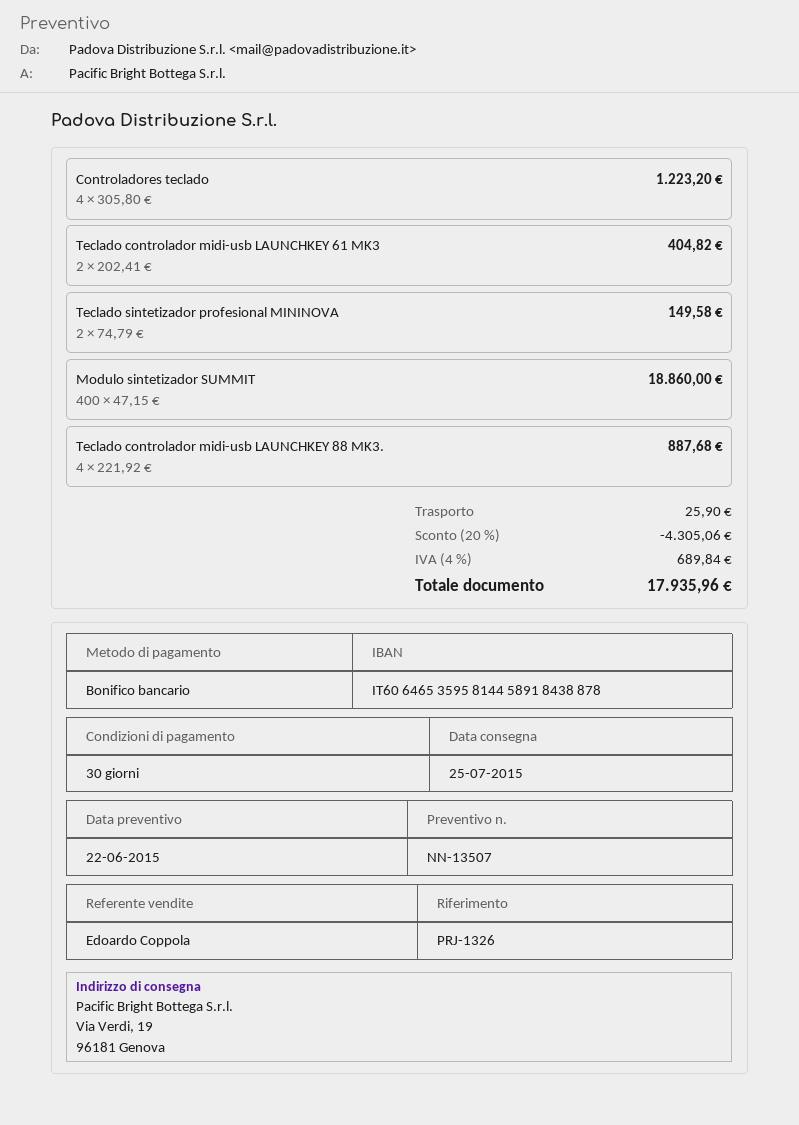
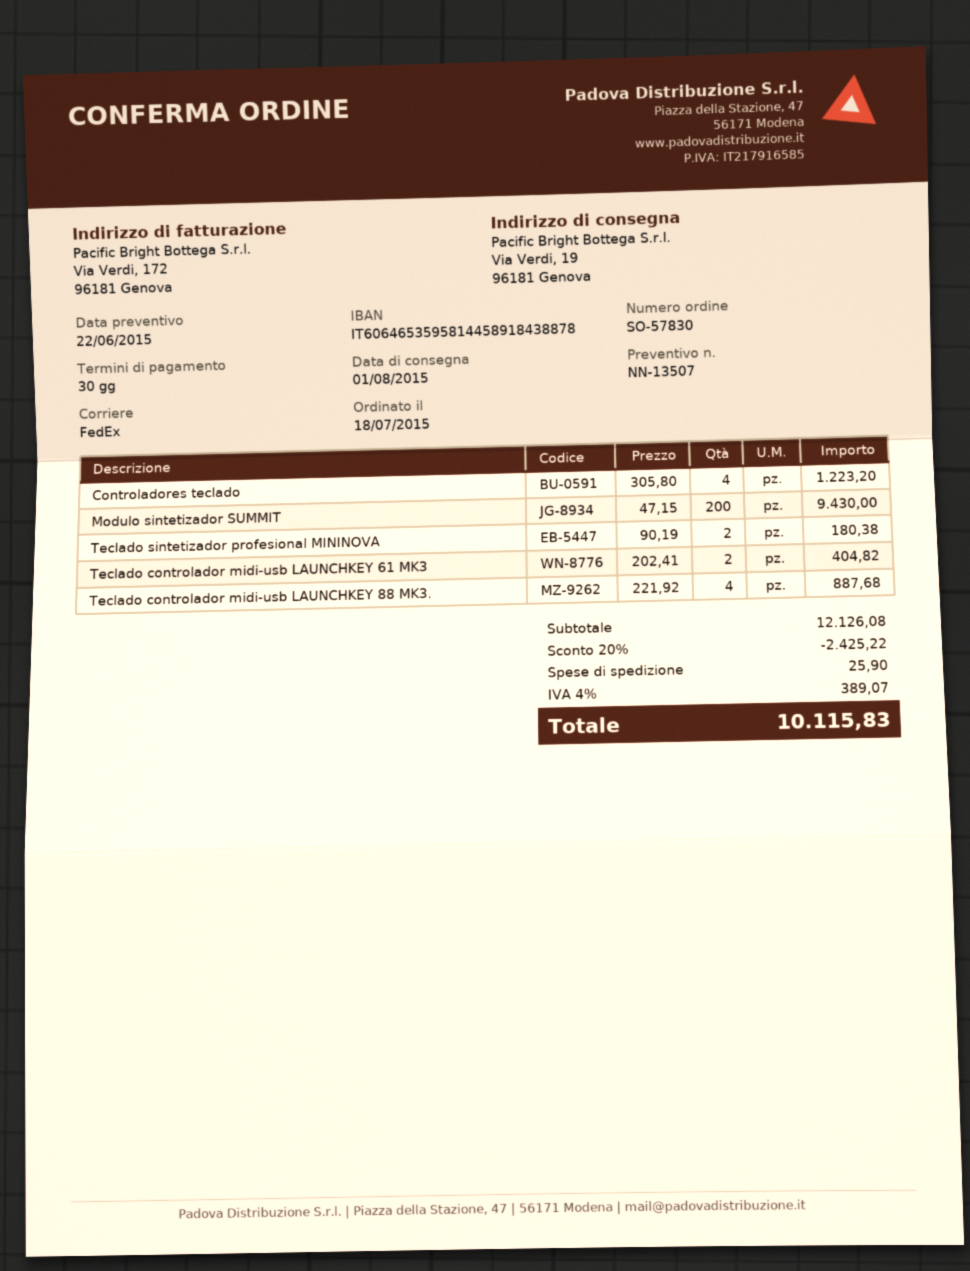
delivery date: 2015-07-25 -> 2015-08-01
Teclado sintetizador profesional MININOVA: 2 x 74.79 = 149.58 -> 2 x 90.19 = 180.38
Modulo sintetizador SUMMIT: 400 x 47.15 = 18860.00 -> 200 x 47.15 = 9430.00
discount: 20% = 4305.06 -> 20% = 2425.22
tax: 4% = 689.84 -> 4% = 389.07
total: 17935.96 -> 10115.83

